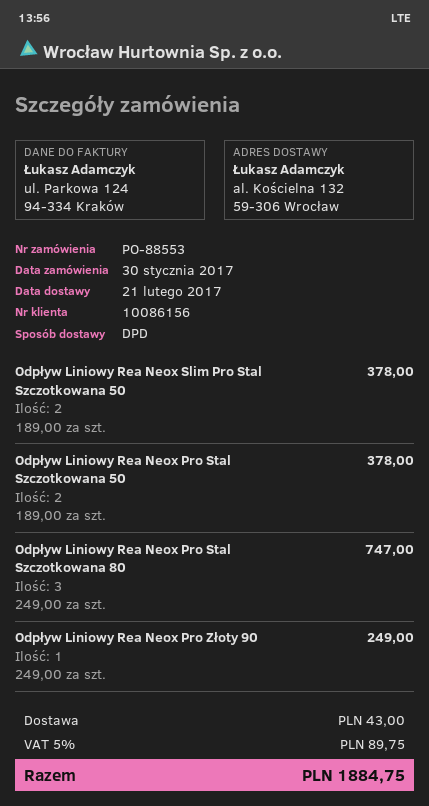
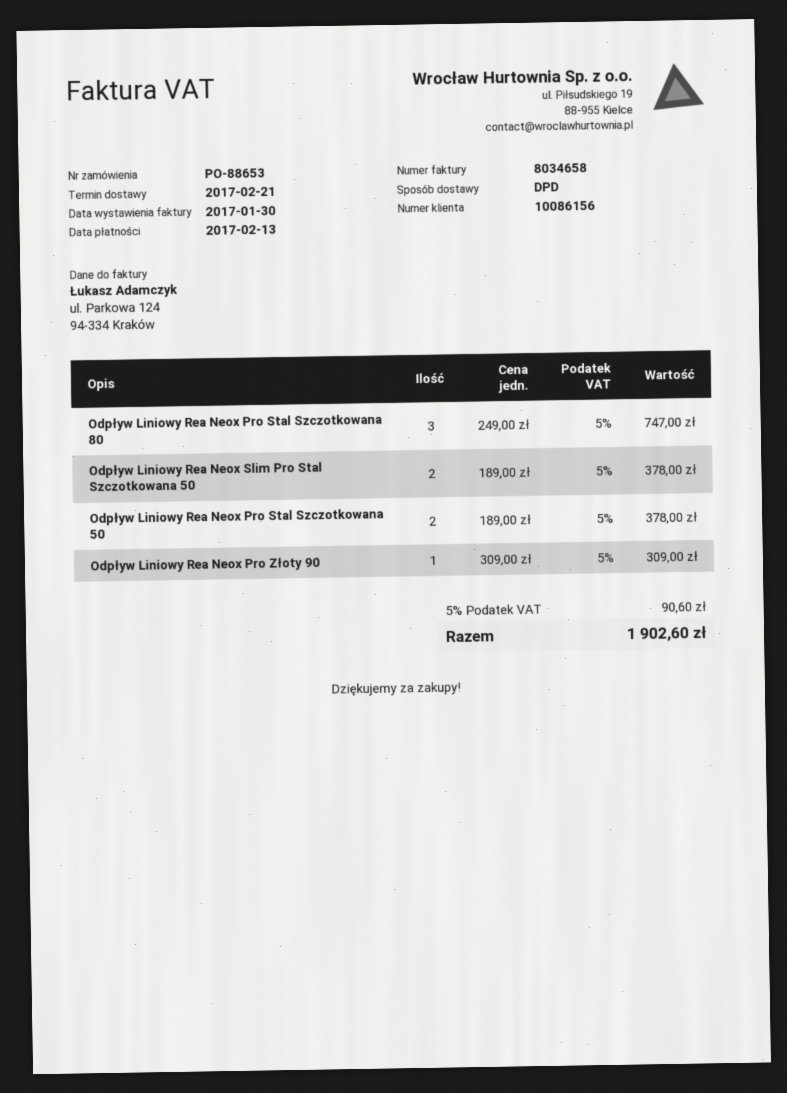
order number: PO-88553 -> PO-88653
Odpływ Liniowy Rea Neox Pro Złoty 90: 1 x 249.00 = 249.00 -> 1 x 309.00 = 309.00
shipping: 43.00 -> none
tax: 5% = 89.75 -> 5% = 90.60
total: 1884.75 -> 1902.60

